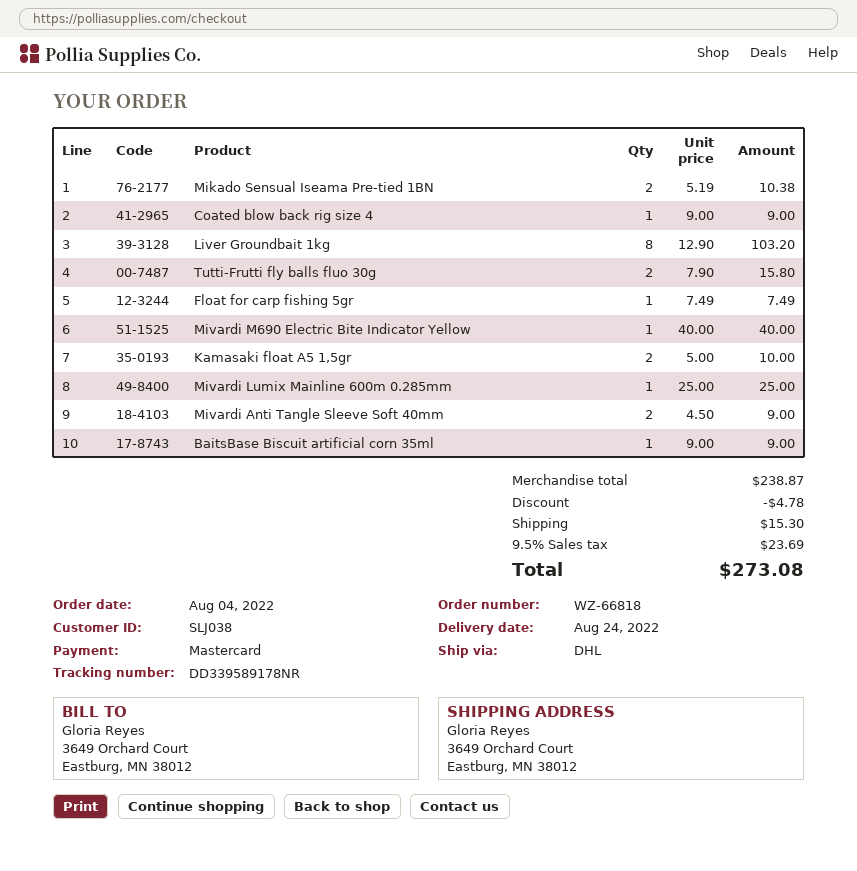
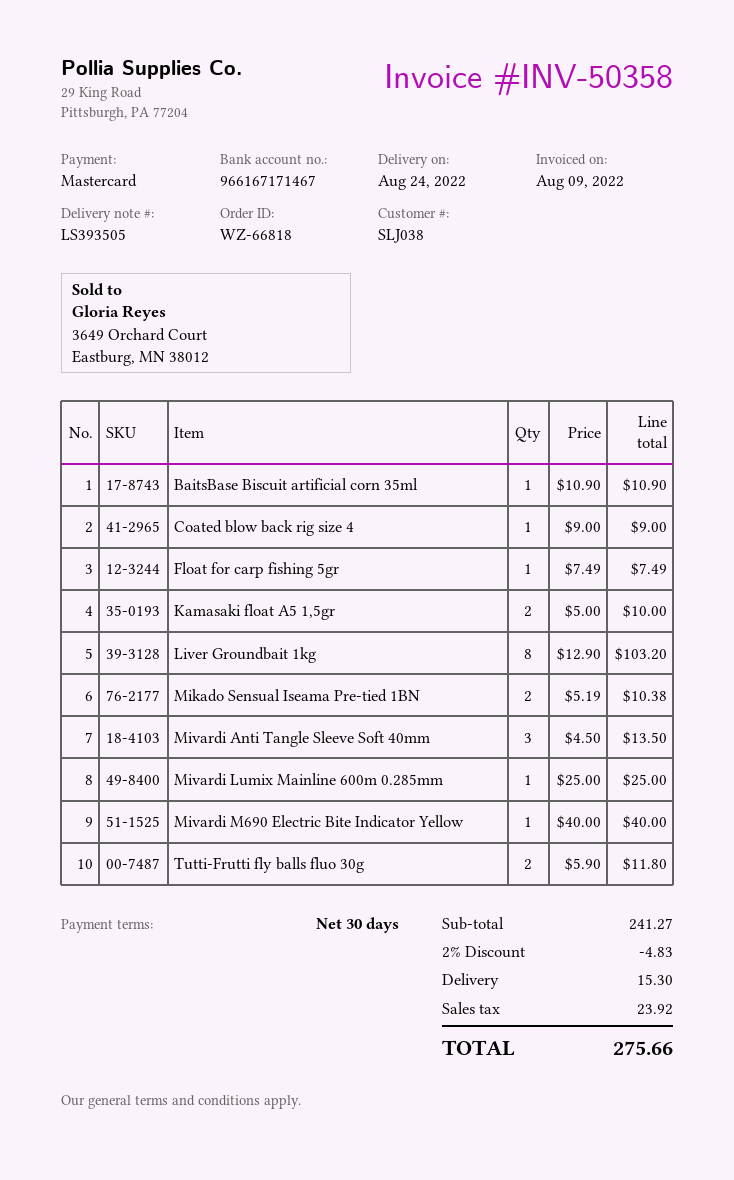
Tutti-Frutti fly balls fluo 30g: 2 x 7.90 = 15.80 -> 2 x 5.90 = 11.80
Mivardi Anti Tangle Sleeve Soft 40mm: 2 x 4.50 = 9.00 -> 3 x 4.50 = 13.50
BaitsBase Biscuit artificial corn 35ml: 1 x 9.00 = 9.00 -> 1 x 10.90 = 10.90
subtotal: 238.87 -> 241.27
discount: 4.78 -> 4.83
tax: 23.69 -> 23.92
total: 273.08 -> 275.66

